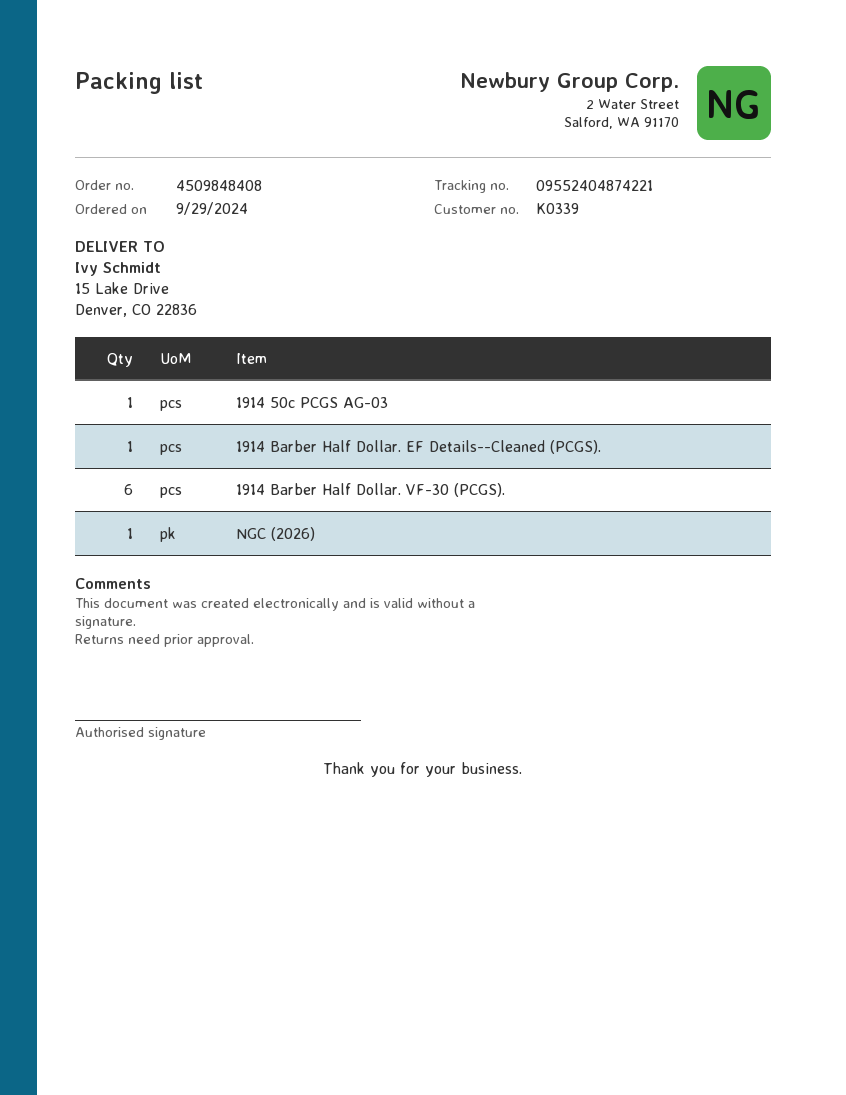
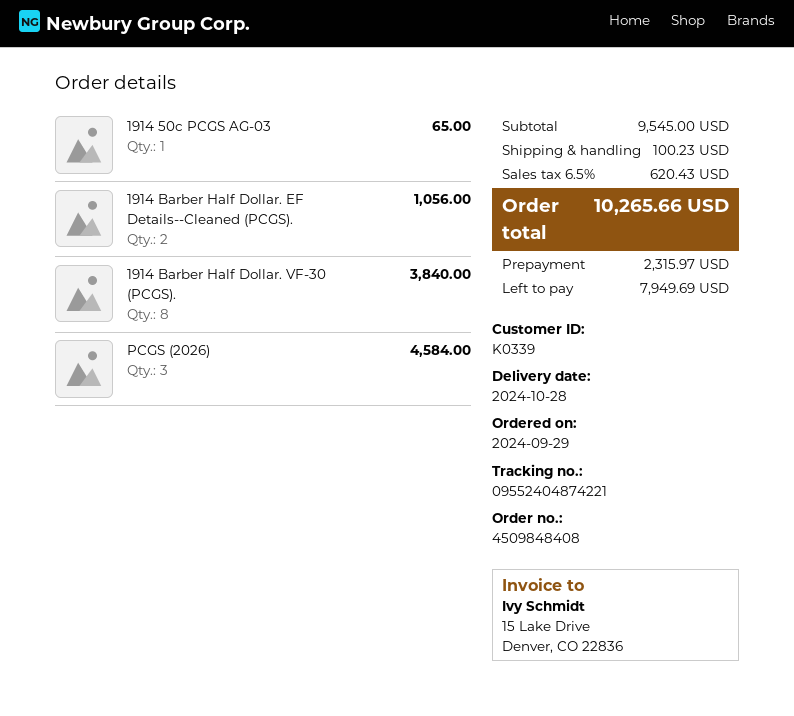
1914 Barber Half Dollar. EF Details--Cleaned (PCGS).: 1 -> 2
1914 Barber Half Dollar. VF-30 (PCGS).: 6 -> 8
NGC (2026): 1 -> none
PCGS (2026): none -> 3

